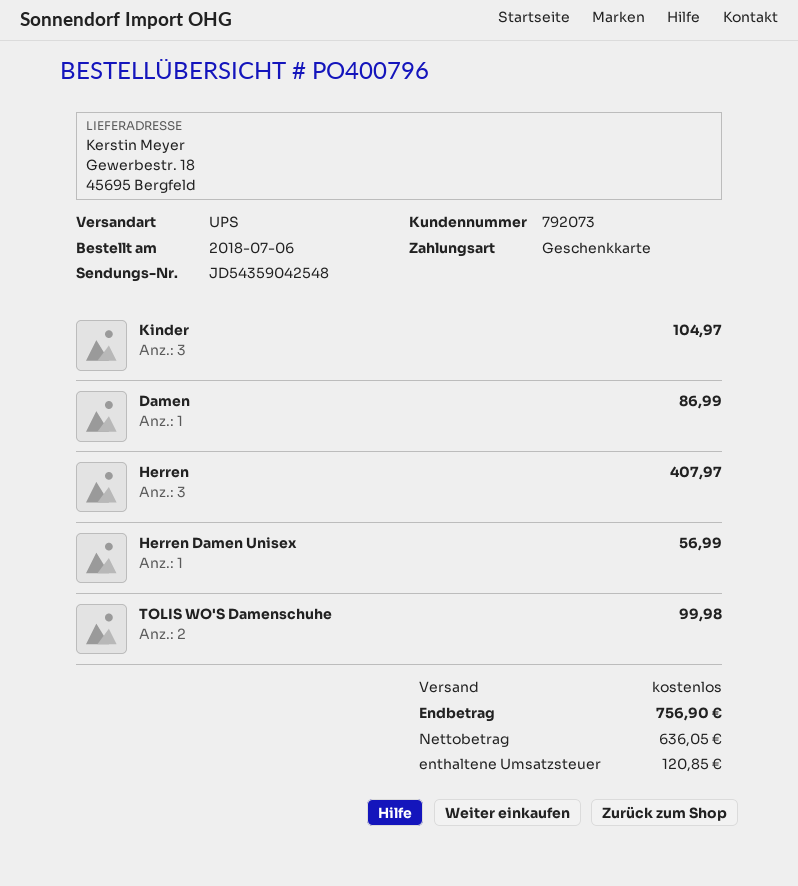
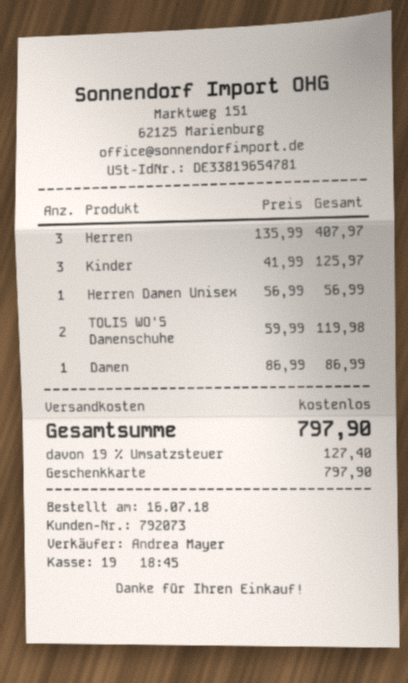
order date: 2018-07-06 -> 2018-07-16
Kinder: 3 for 104.97 -> 3 for 125.97
TOLIS WO'S Damenschuhe: 2 for 99.98 -> 2 for 119.98
tax: 120.85 -> 127.40
total: 756.90 -> 797.90

